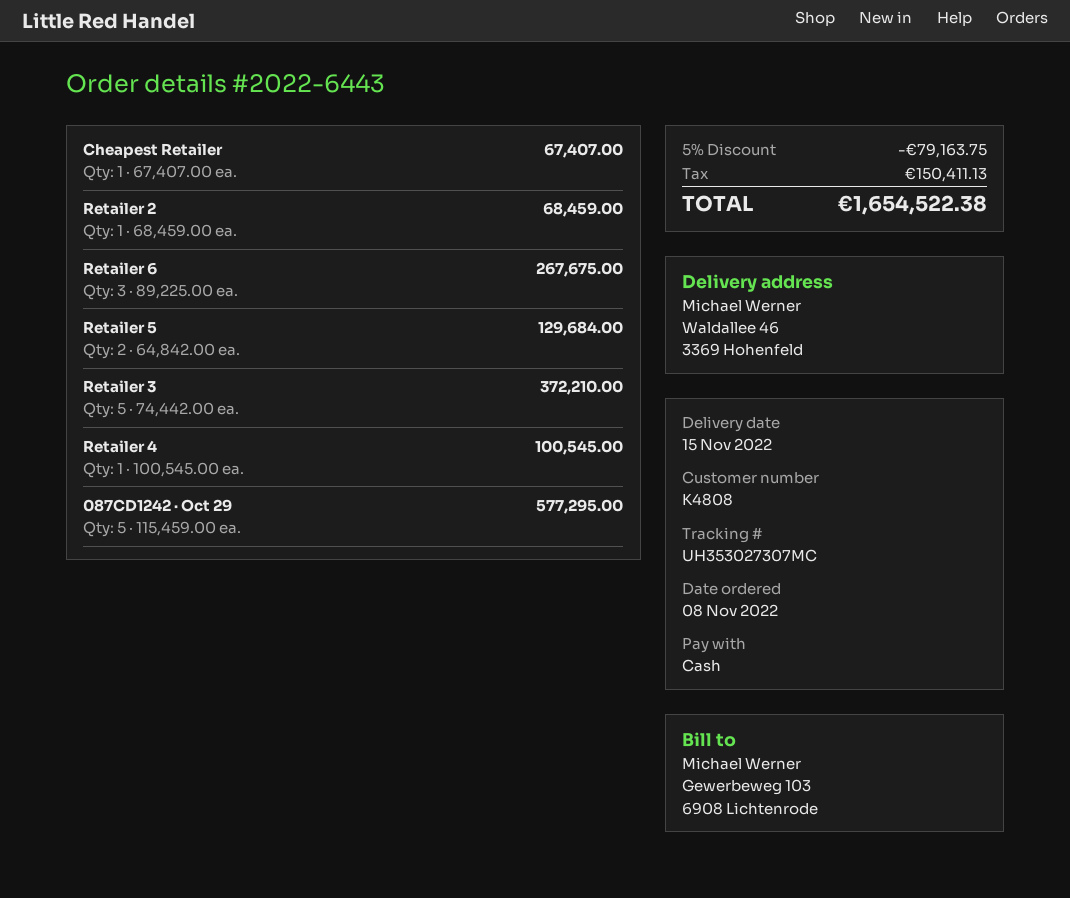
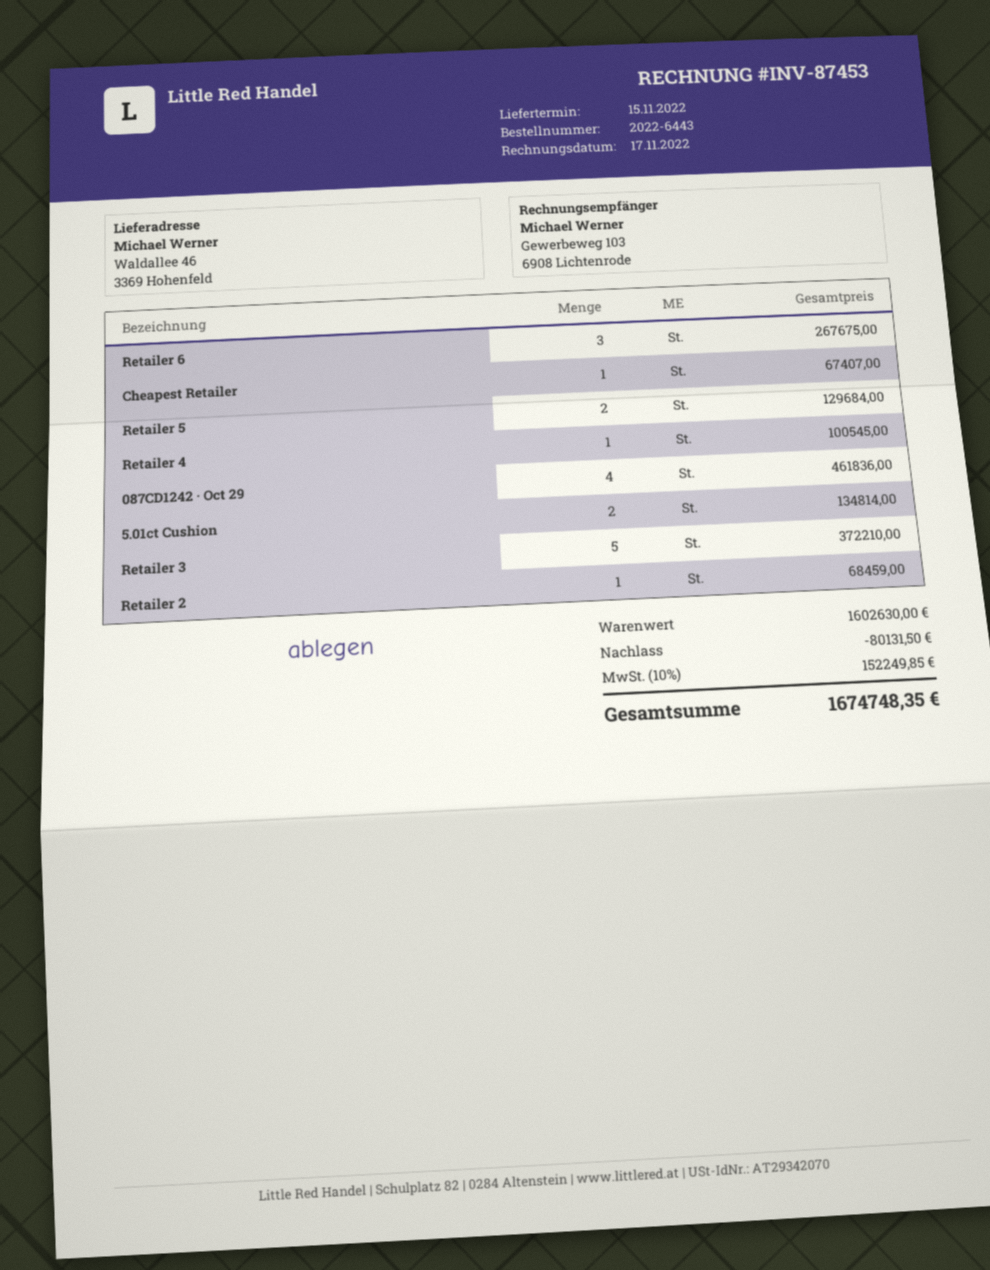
087CD1242 · Oct 29: 5 for 577295.00 -> 4 for 461836.00
5.01ct Cushion: none -> 2 for 134814.00
discount: 79163.75 -> 80131.50
tax: 150411.13 -> 152249.85
total: 1654522.38 -> 1674748.35

